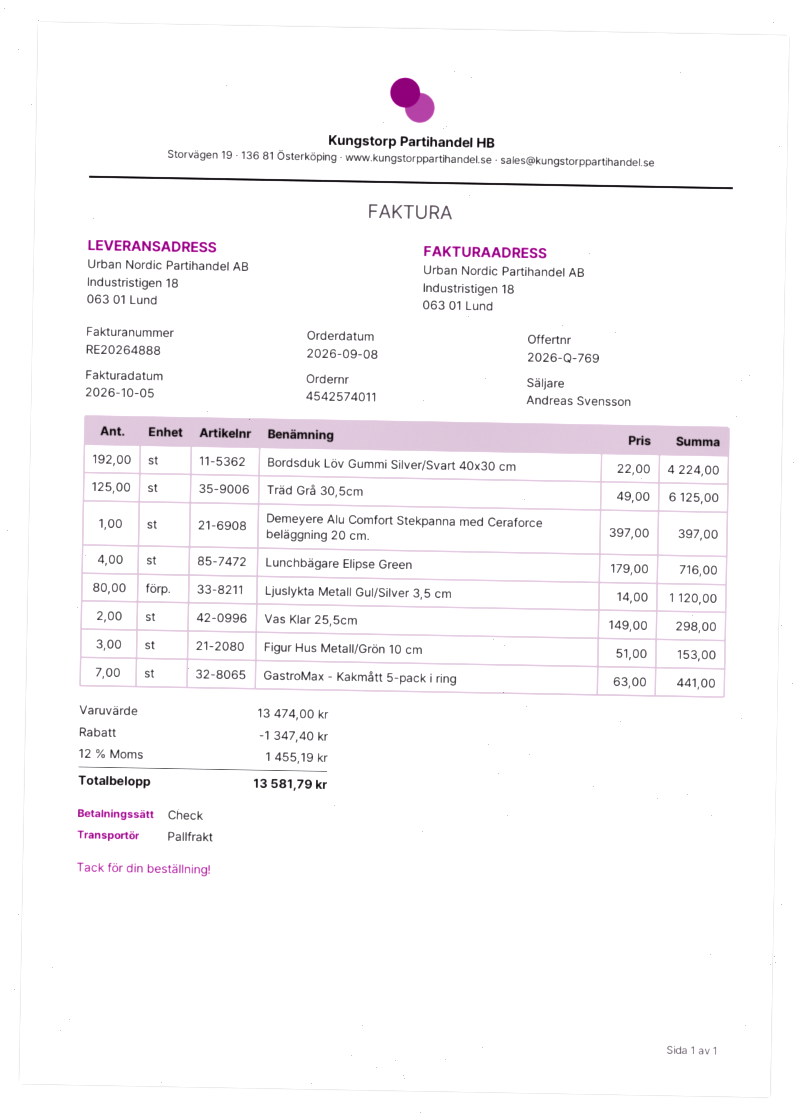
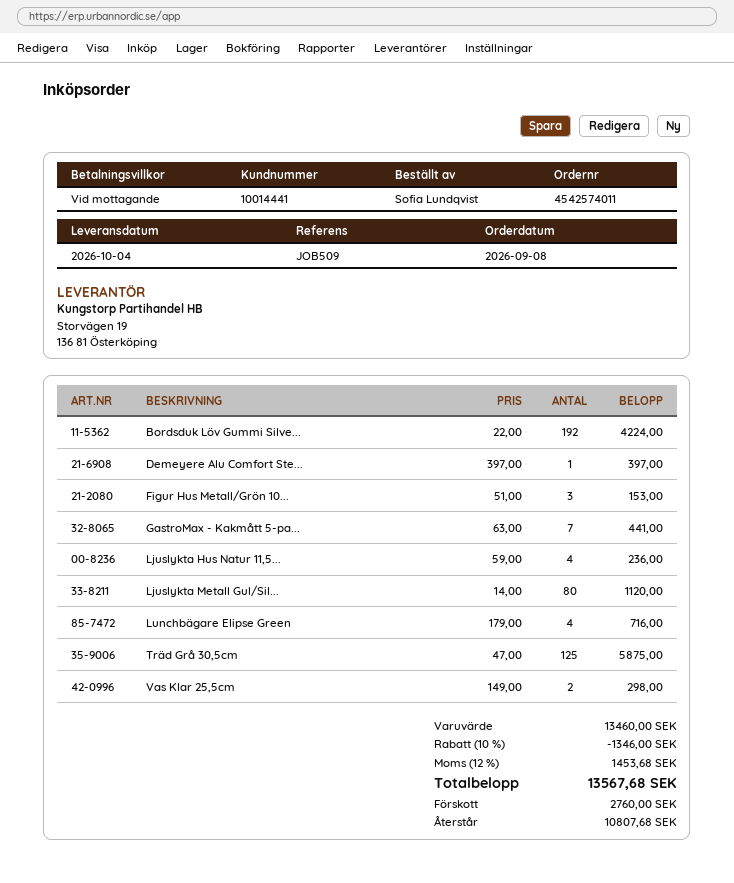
Träd Grå 30,5cm: 125 x 49.00 = 6125.00 -> 125 x 47.00 = 5875.00
Ljuslykta Hus Natur 11,5...: none -> 4 x 59.00 = 236.00
subtotal: 13474.00 -> 13460.00
discount: 1347.40 -> 1346.00
tax: 12% = 1455.19 -> 12% = 1453.68
total: 13581.79 -> 13567.68

